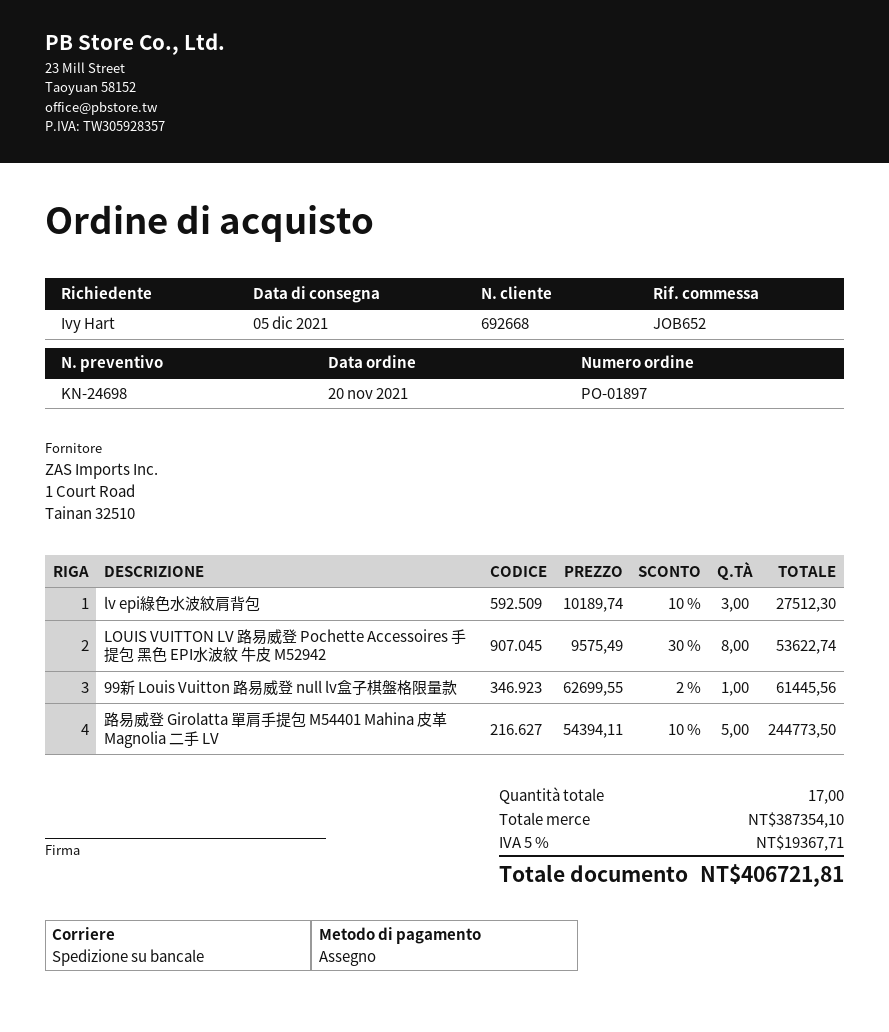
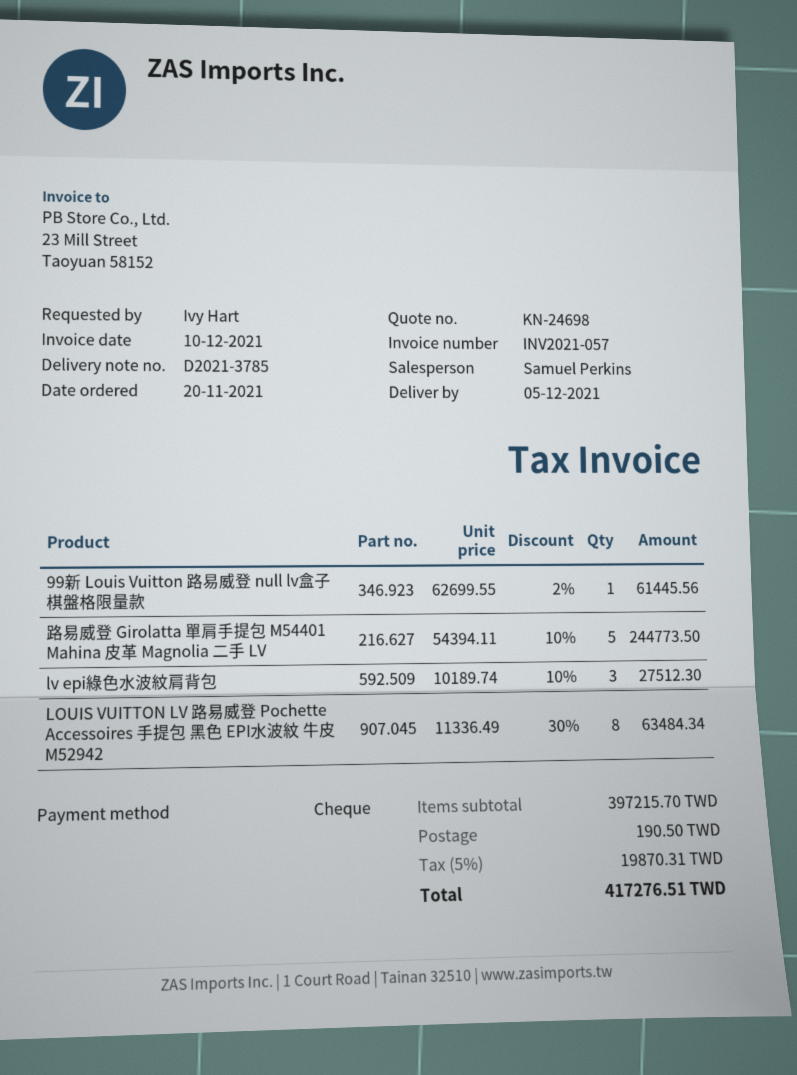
LOUIS VUITTON LV 路易威登 Pochette Accessoires 手提包 黑色 EPI水波紋 牛皮 M52942: 8 x 9575.49 - 30% = 53622.74 -> 8 x 11336.49 - 30% = 63484.34
subtotal: 387354.10 -> 397215.70
shipping: none -> 190.50
tax: 5% = 19367.71 -> 5% = 19870.31
total: 406721.81 -> 417276.51

